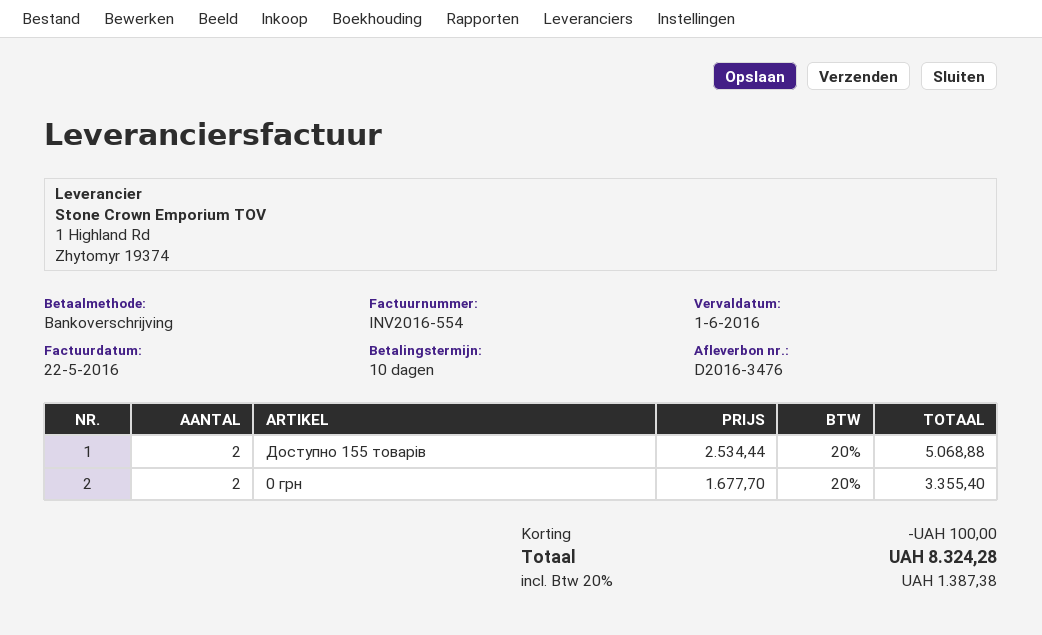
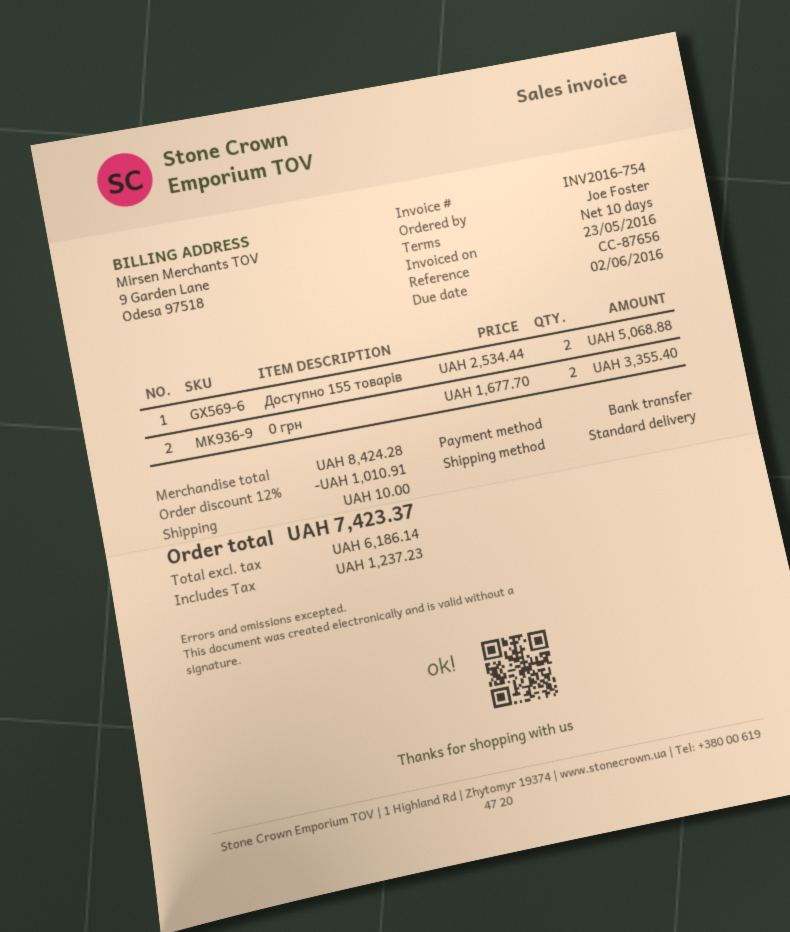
invoice number: INV2016-554 -> INV2016-754
invoice date: 2016-05-22 -> 2016-05-23
due date: 2016-06-01 -> 2016-06-02
discount: 100.00 -> 1010.91
shipping: none -> 10.00
tax: 1387.38 -> 1237.23
total: 8324.28 -> 7423.37

